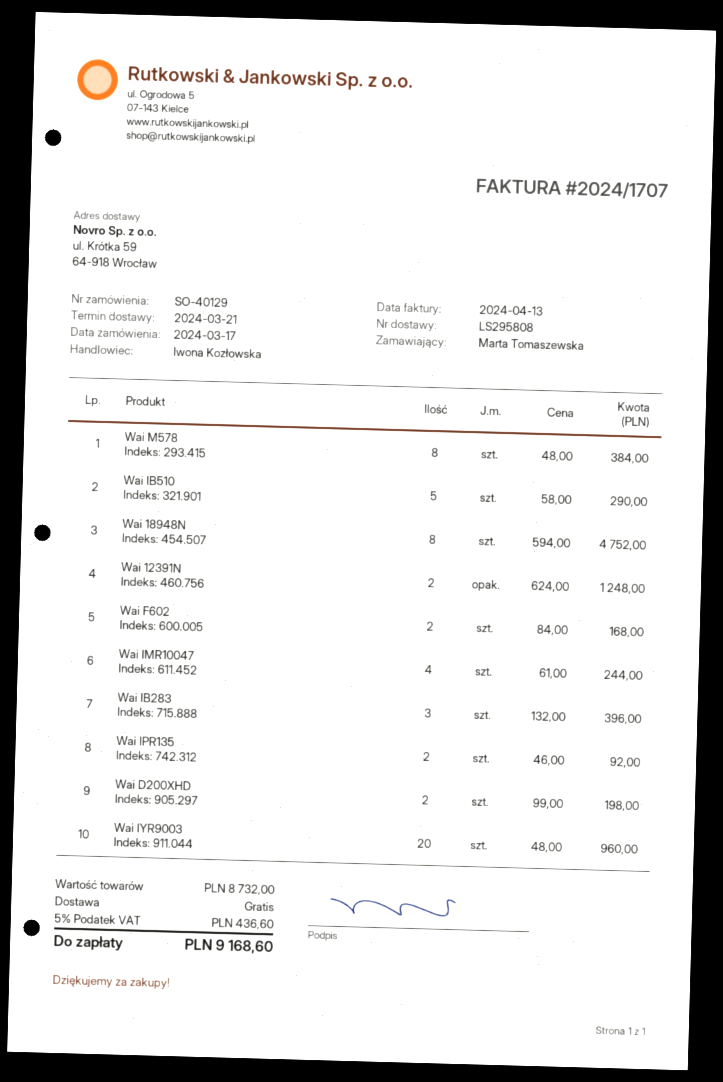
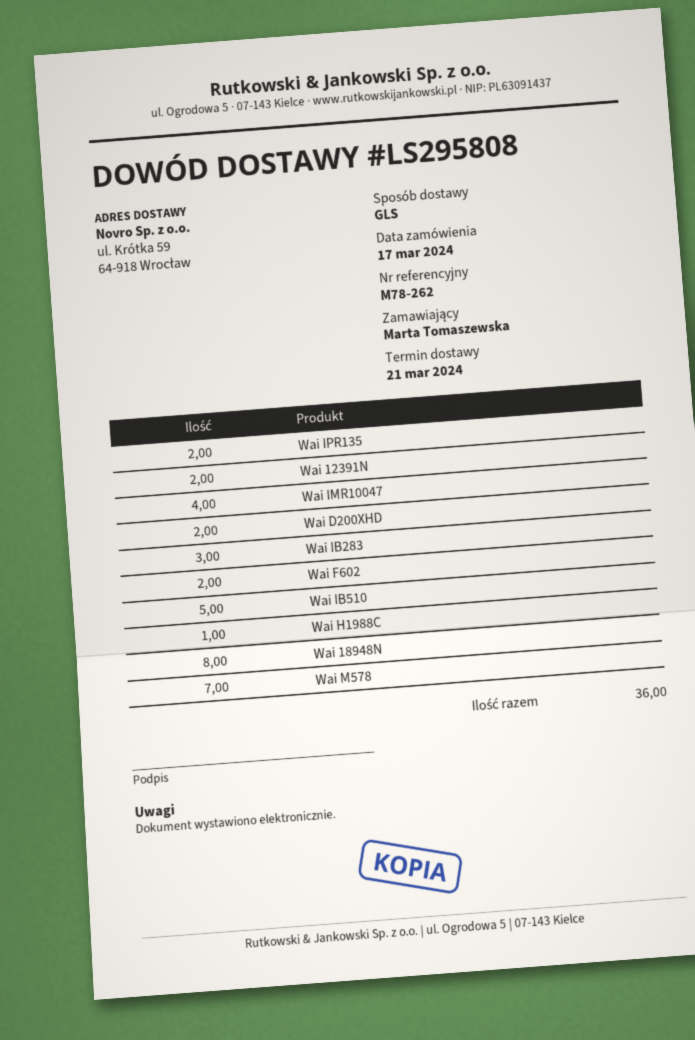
Wai M578: 8 -> 7
Wai IYR9003: 20 -> none
Wai H1988C: none -> 1

